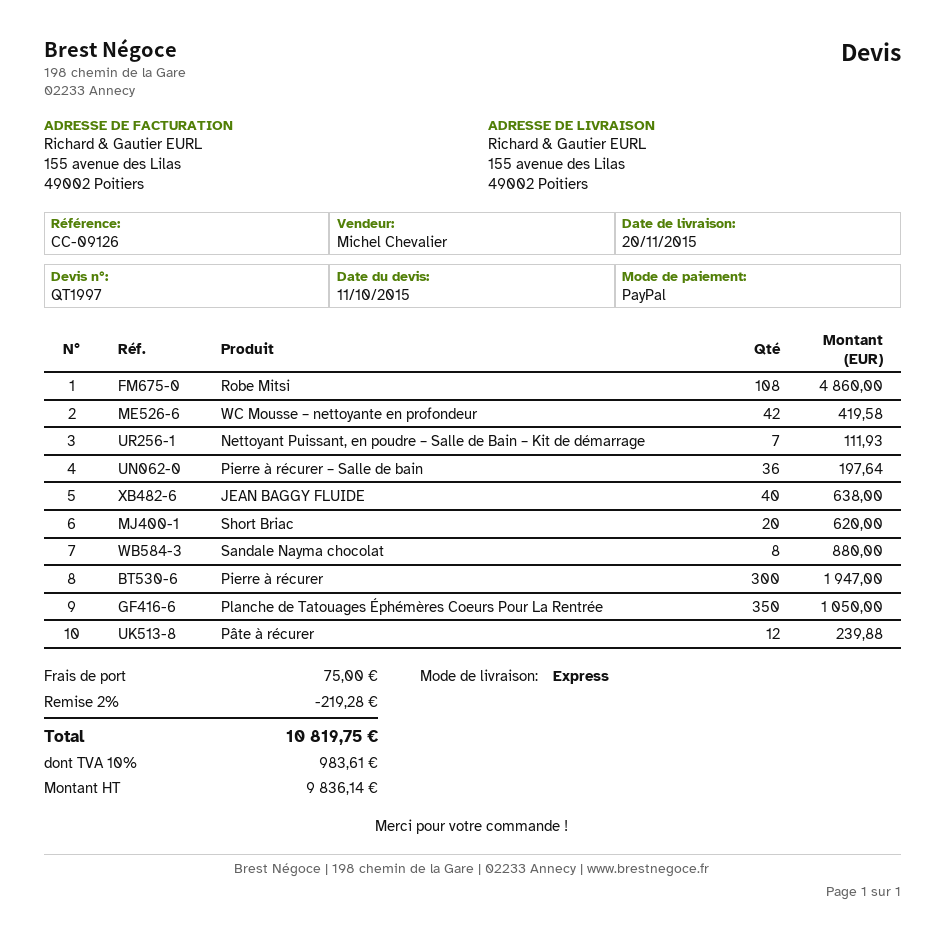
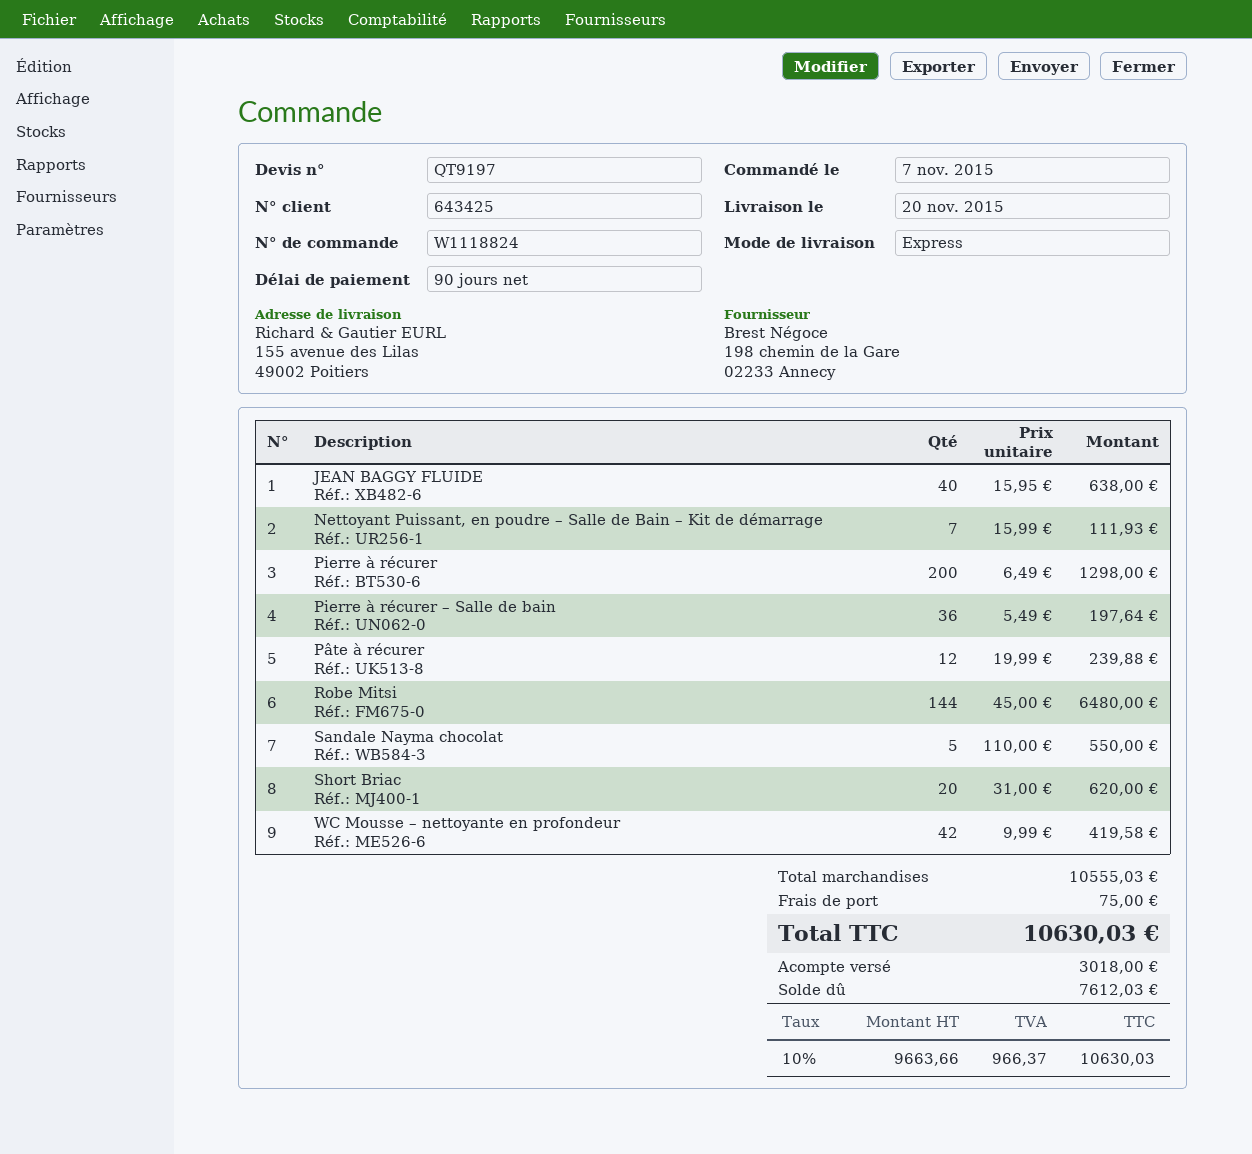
quote number: QT1997 -> QT9197
Robe Mitsi: 108 for 4860.00 -> 144 for 6480.00
Sandale Nayma chocolat: 8 for 880.00 -> 5 for 550.00
Pierre à récurer: 300 for 1947.00 -> 200 for 1298.00
Planche de Tatouages Éphémères Coeurs Pour La Rentrée: 350 for 1050.00 -> none
discount: 2% = 219.28 -> none
net: 9836.14 -> 9663.66
tax: 10% = 983.61 -> 10% = 966.37
total: 10819.75 -> 10630.03

